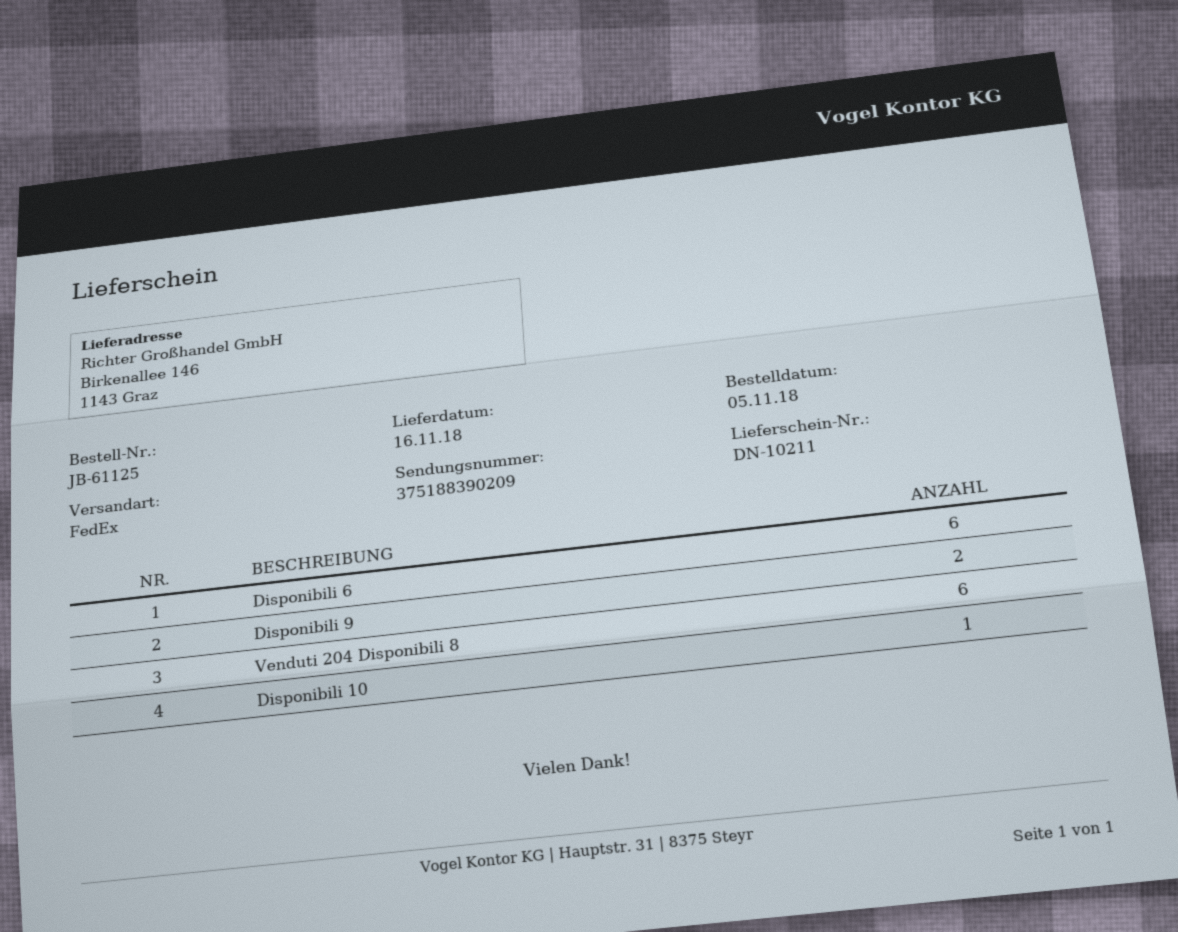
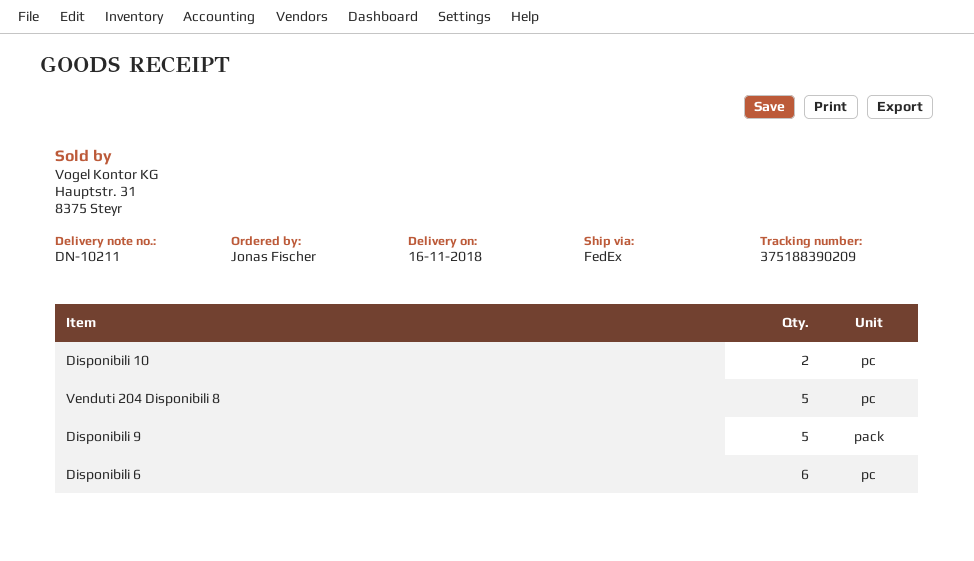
Disponibili 9: 2 -> 5
Venduti 204 Disponibili 8: 6 -> 5
Disponibili 10: 1 -> 2

